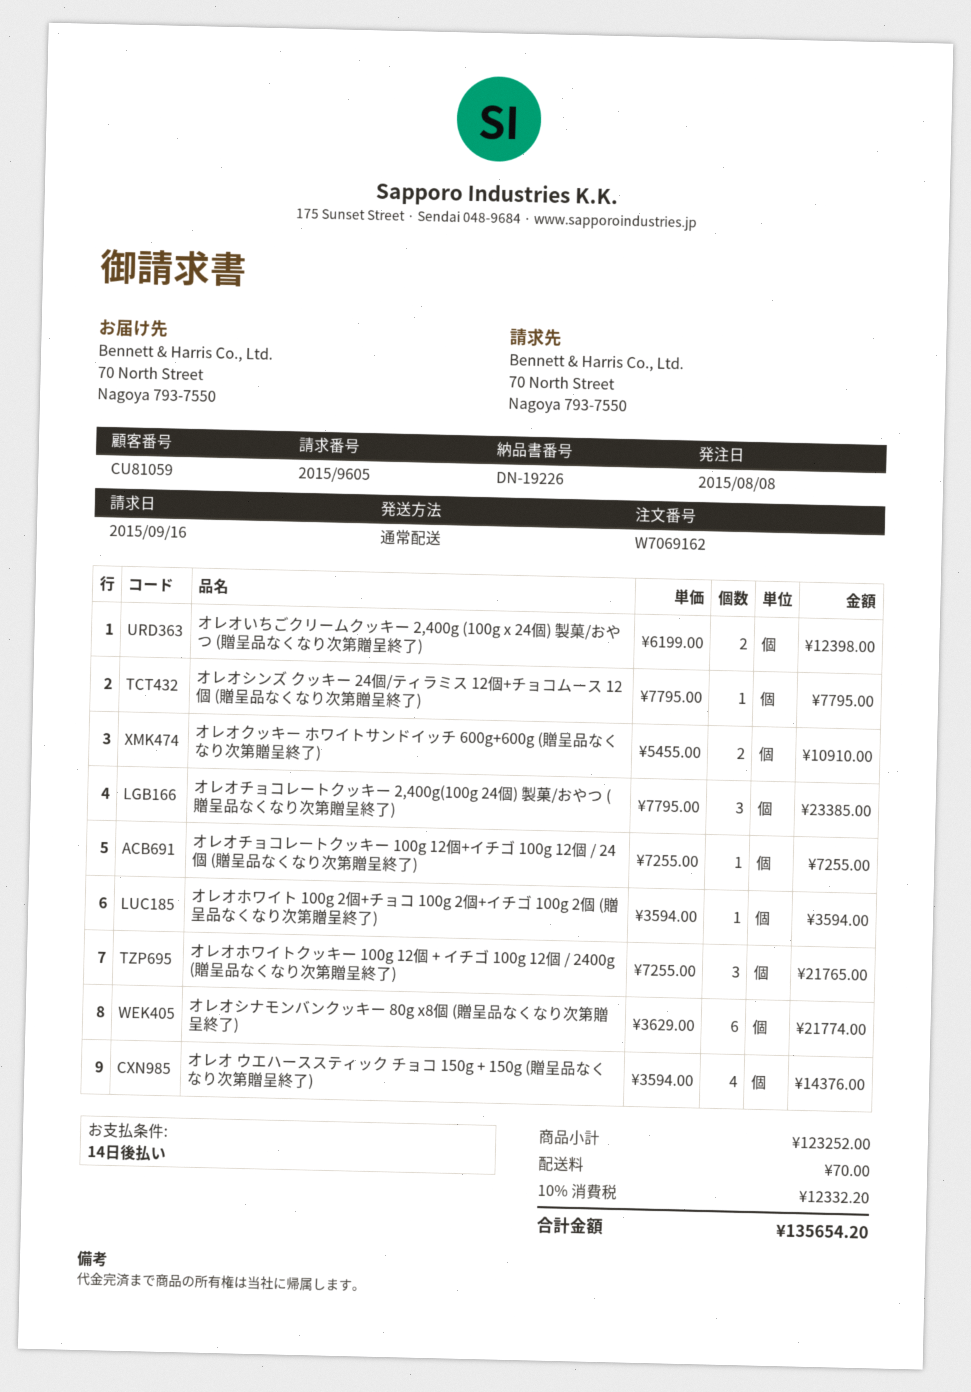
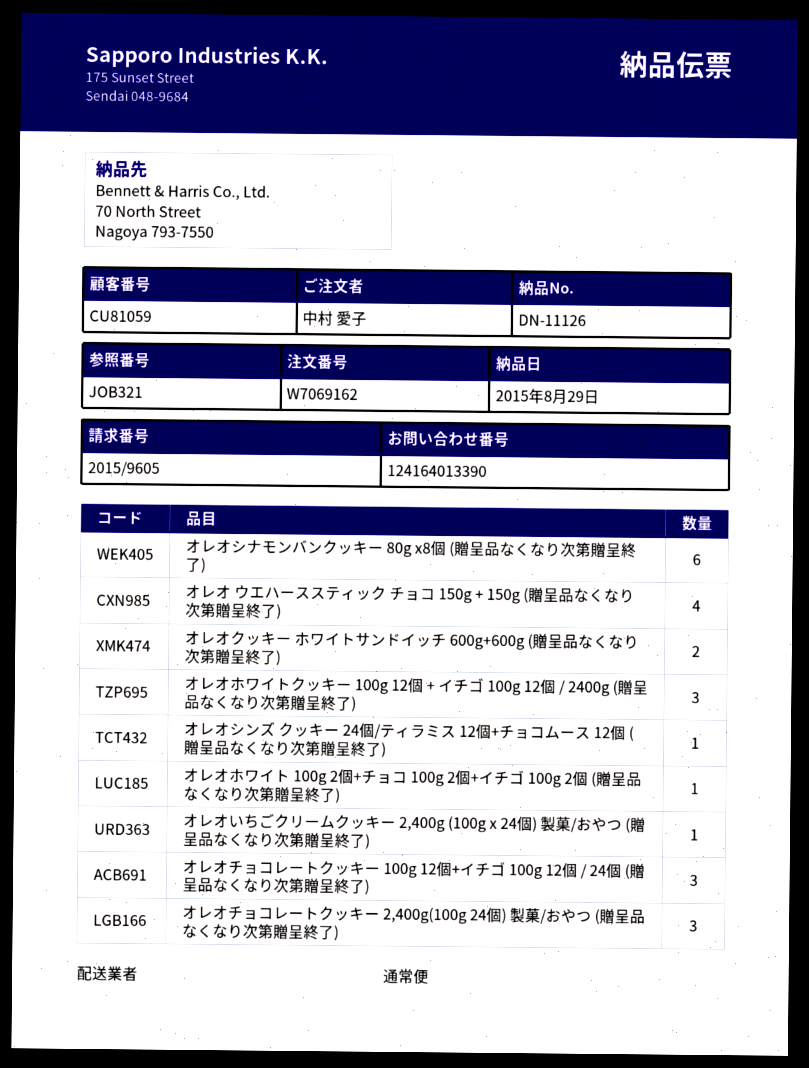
delivery note number: DN-19226 -> DN-11126
オレオいちごクリームクッキー 2,400g (100g x 24個) 製菓/おやつ (贈呈品なくなり次第贈呈終了): 2 -> 1
オレオチョコレートクッキー 100g 12個+イチゴ 100g 12個 / 24個 (贈呈品なくなり次第贈呈終了): 1 -> 3

